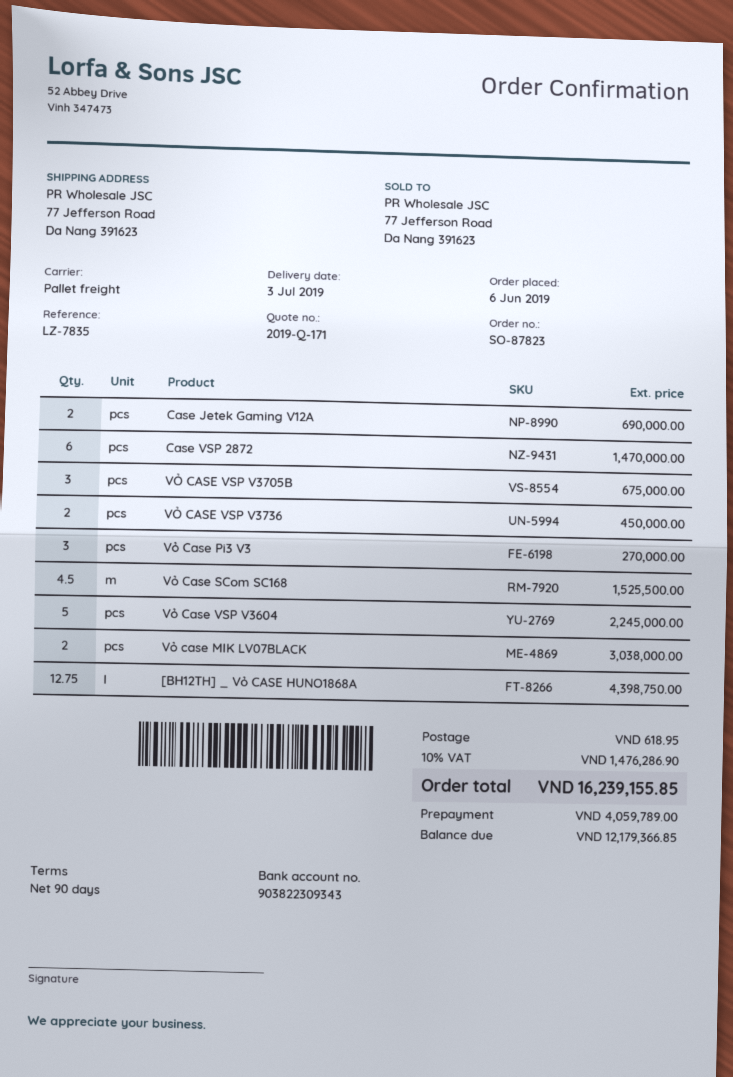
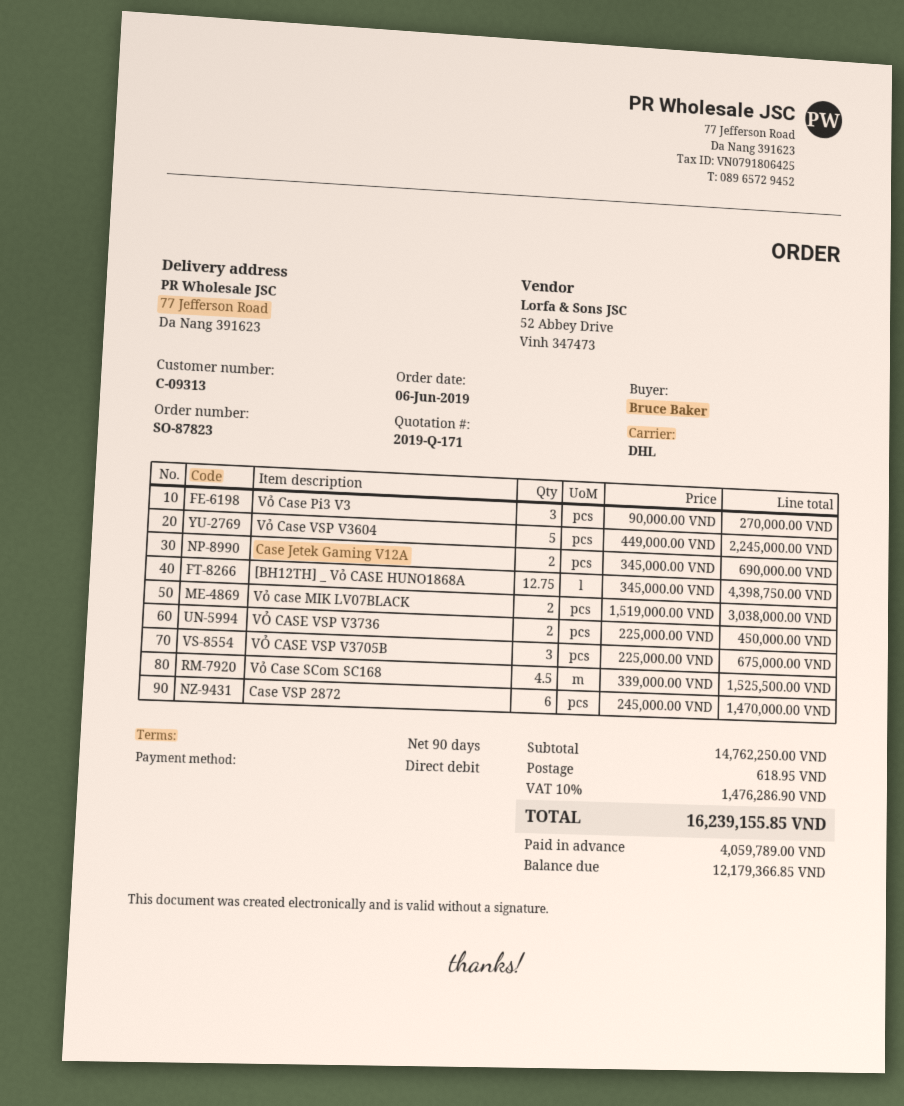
shipping method: pallet freight -> DHL

